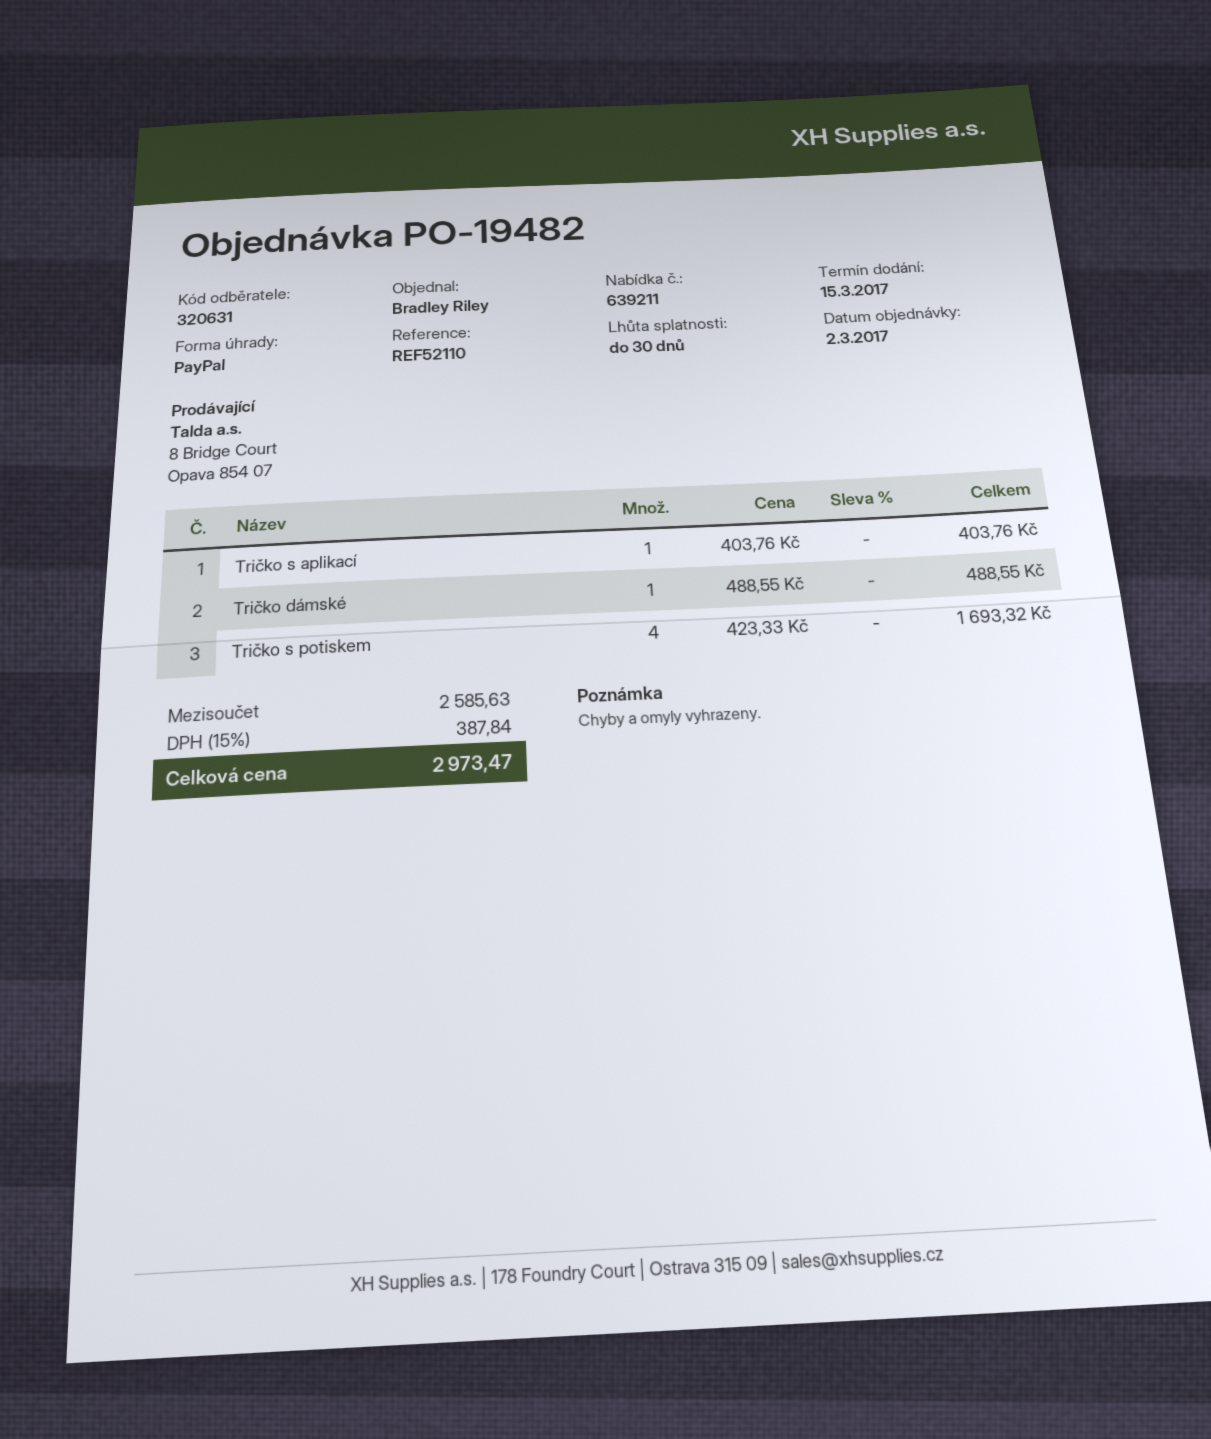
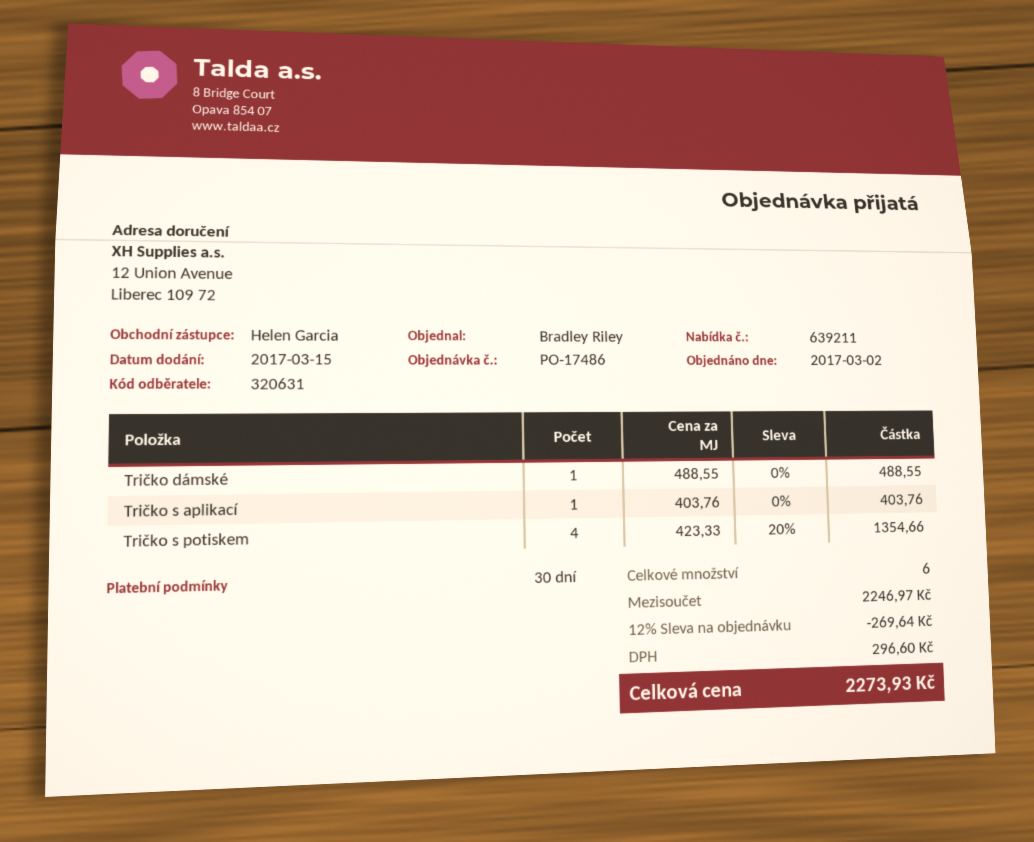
order number: PO-19482 -> PO-17486
Tričko s potiskem: 4 x 423.33 = 1693.32 -> 4 x 423.33 - 20% = 1354.66
subtotal: 2585.63 -> 2246.97
discount: none -> 12% = 269.64
tax: 387.84 -> 296.60
total: 2973.47 -> 2273.93

